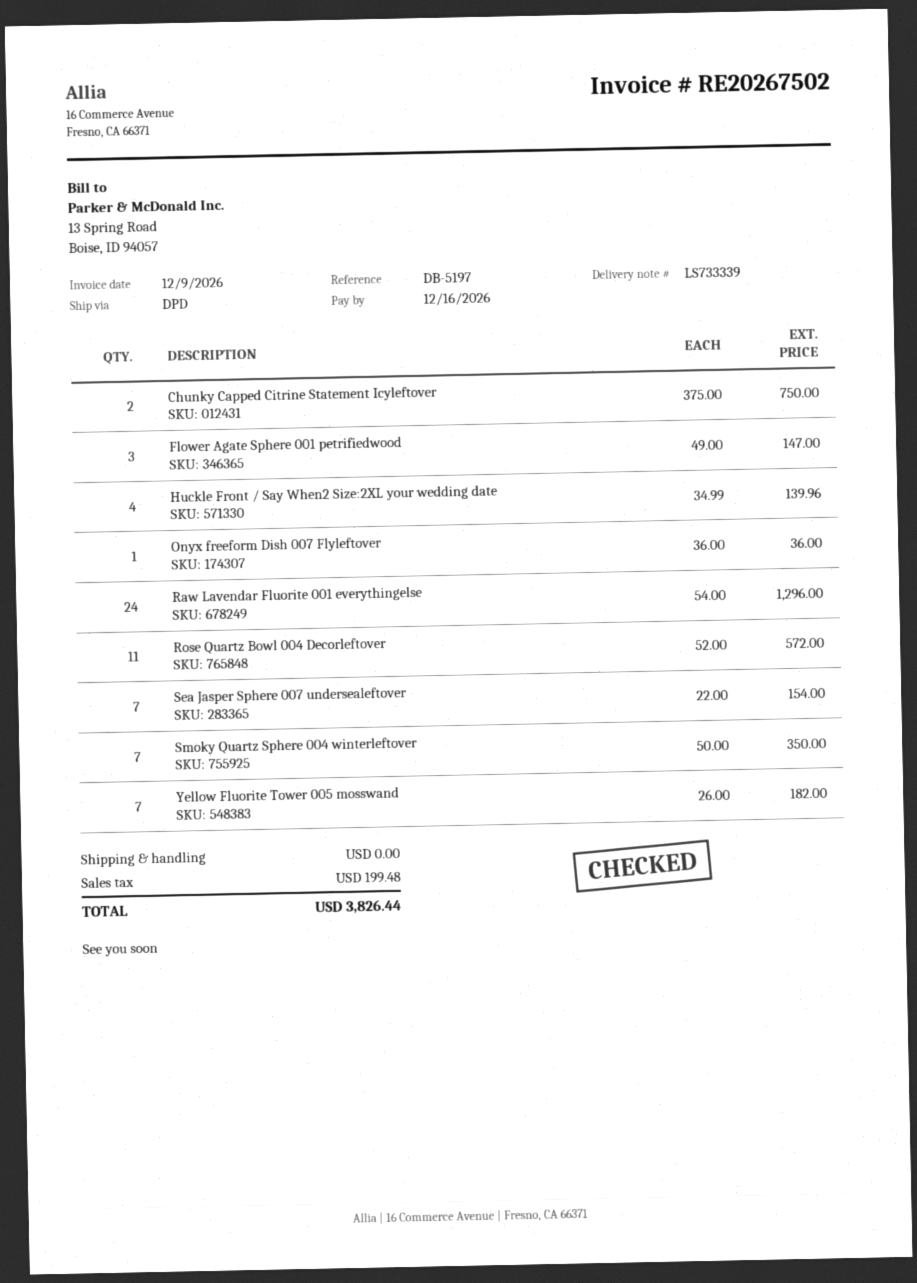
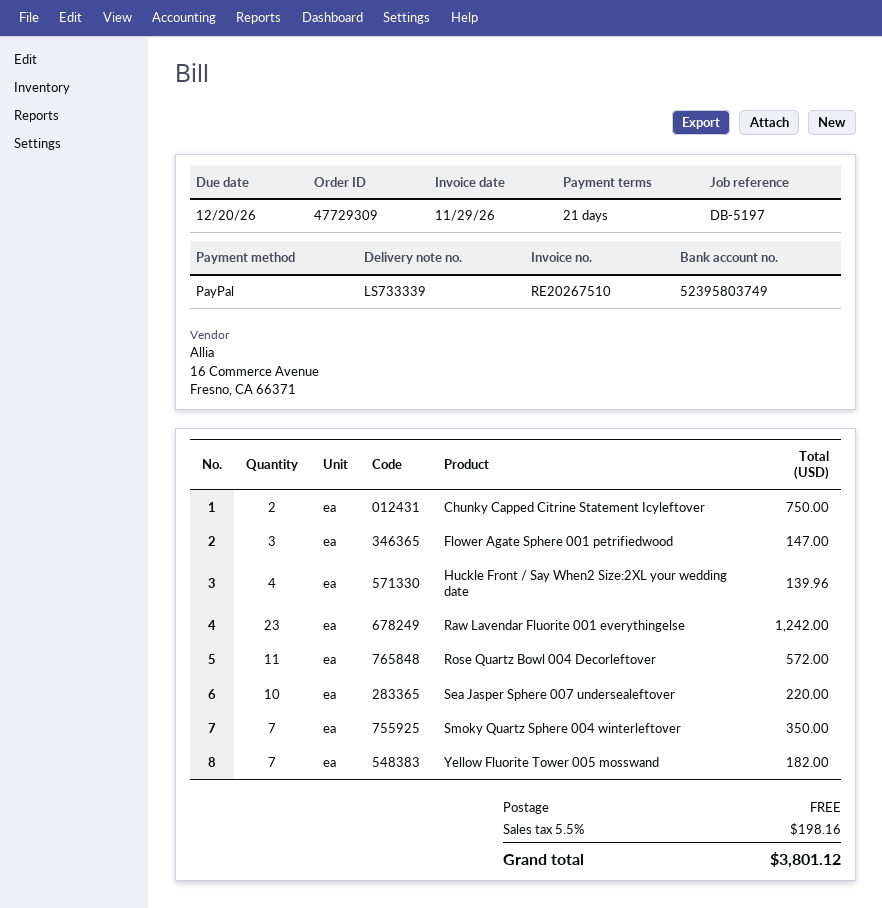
invoice number: RE20267502 -> RE20267510
invoice date: 2026-12-09 -> 2026-11-29
due date: 2026-12-16 -> 2026-12-20
Onyx freeform Dish 007 Flyleftover: 1 for 36.00 -> none
Raw Lavendar Fluorite 001 everythingelse: 24 for 1296.00 -> 23 for 1242.00
Sea Jasper Sphere 007 undersealeftover: 7 for 154.00 -> 10 for 220.00
tax: 199.48 -> 198.16
total: 3826.44 -> 3801.12

